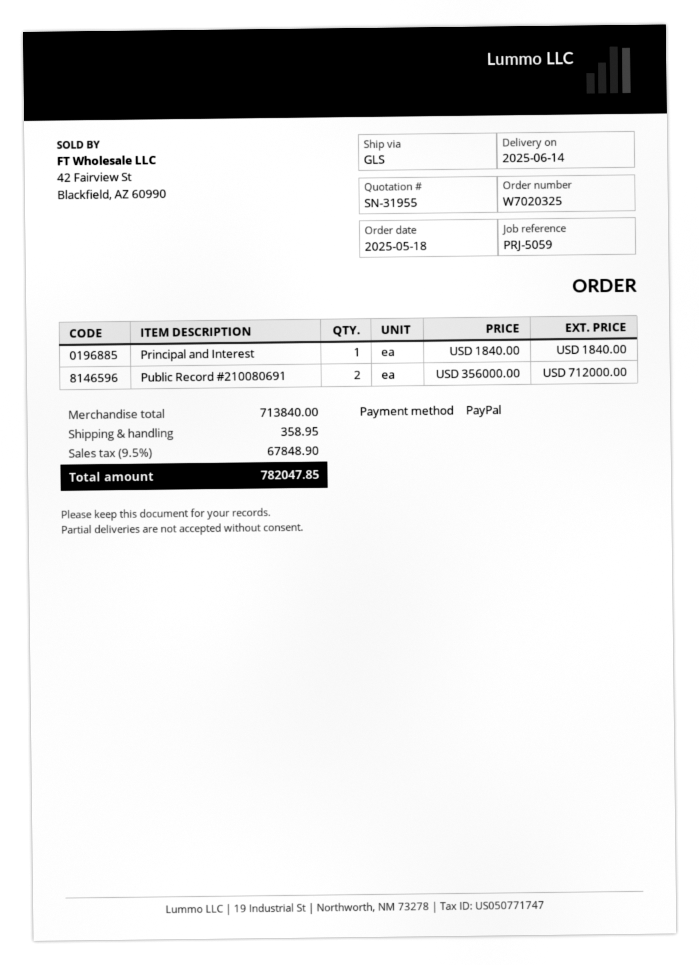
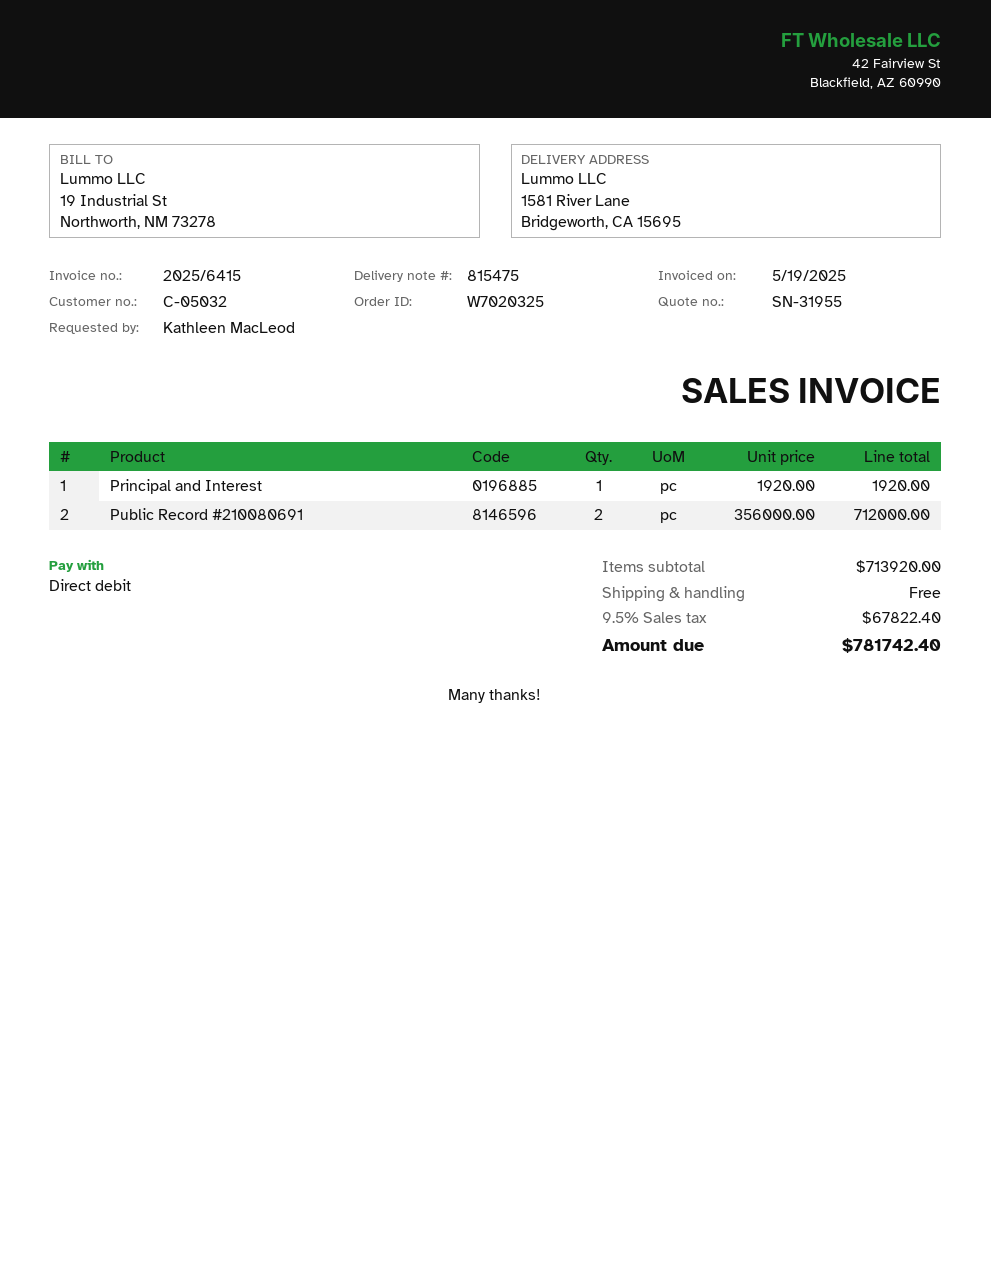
payment method: PayPal -> direct debit
Principal and Interest: 1 x 1840.00 = 1840.00 -> 1 x 1920.00 = 1920.00
subtotal: 713840.00 -> 713920.00
shipping: 358.95 -> 0.00
tax: 9.5% = 67848.90 -> 9.5% = 67822.40
total: 782047.85 -> 781742.40

